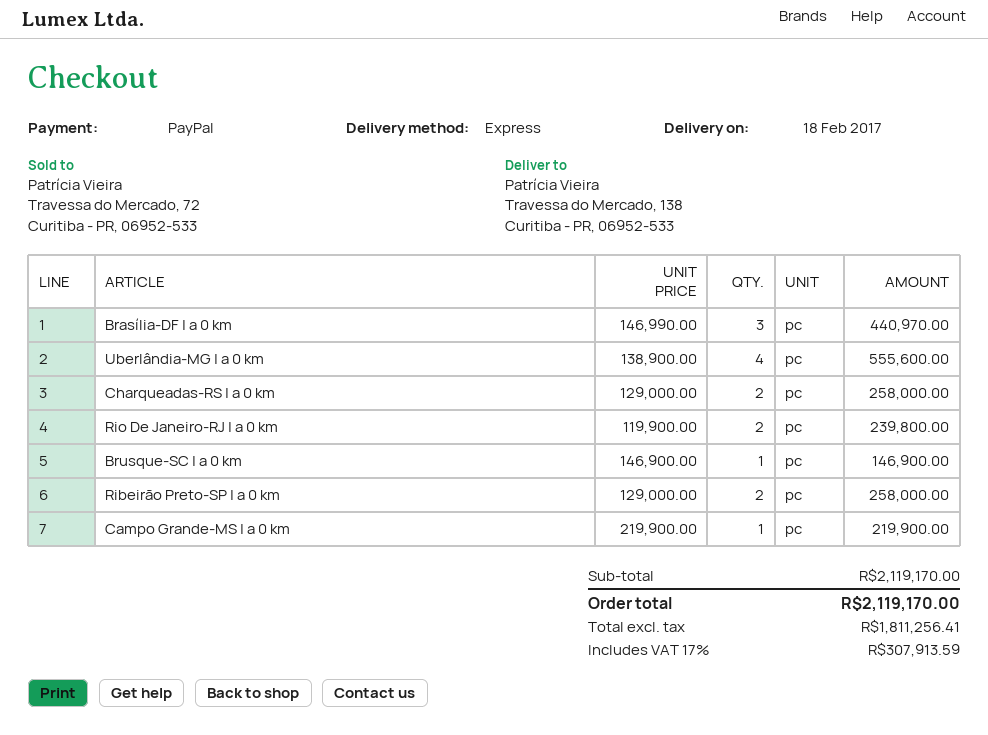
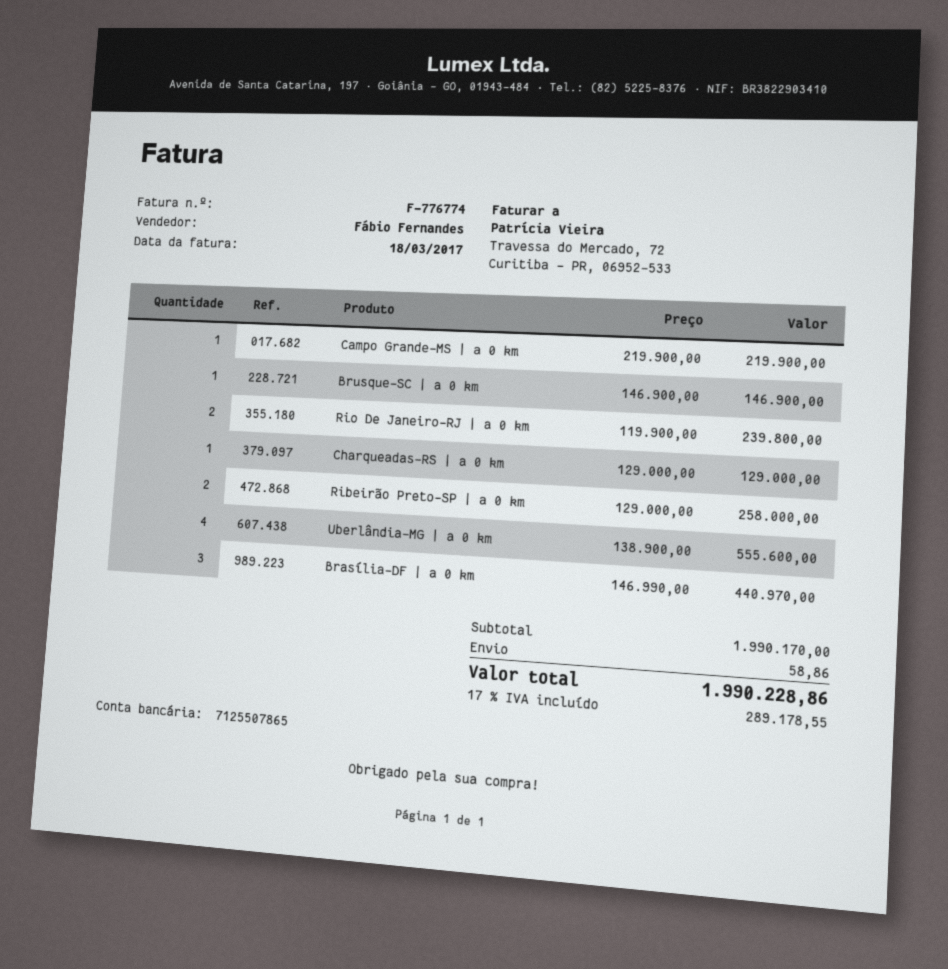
Charqueadas-RS | a 0 km: 2 x 129000.00 = 258000.00 -> 1 x 129000.00 = 129000.00
subtotal: 2119170.00 -> 1990170.00
shipping: none -> 58.86
tax: 17% = 307913.59 -> 17% = 289178.55
total: 2119170.00 -> 1990228.86

